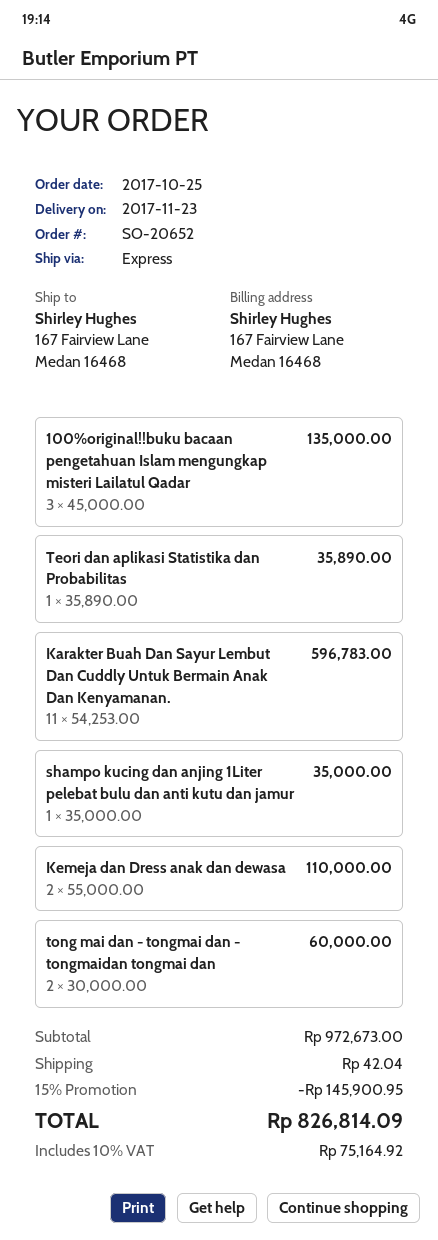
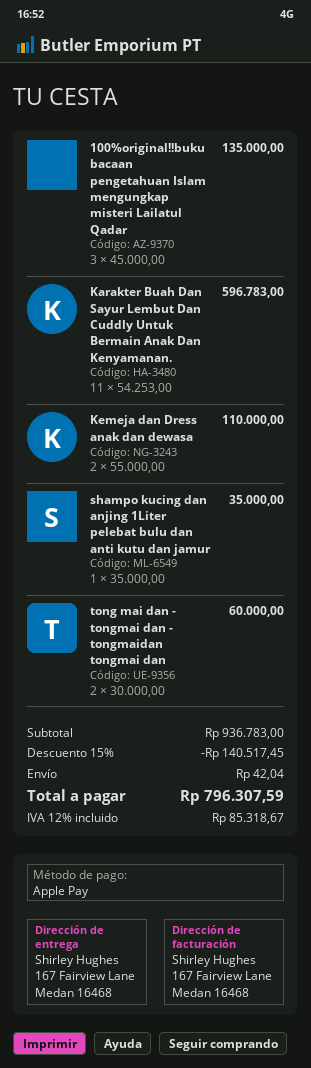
Teori dan aplikasi Statistika dan Probabilitas: 1 x 35890.00 = 35890.00 -> none
subtotal: 972673.00 -> 936783.00
discount: 15% = 145900.95 -> 15% = 140517.45
tax: 10% = 75164.92 -> 12% = 85318.67
total: 826814.09 -> 796307.59

